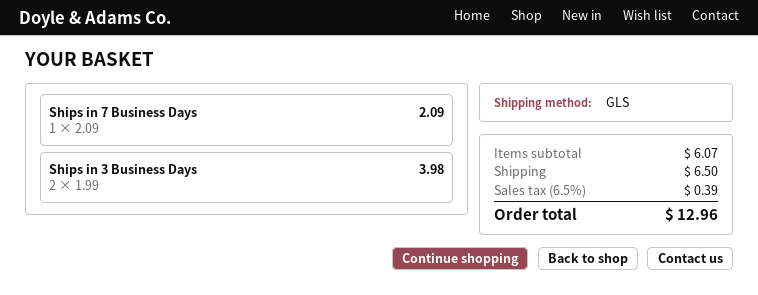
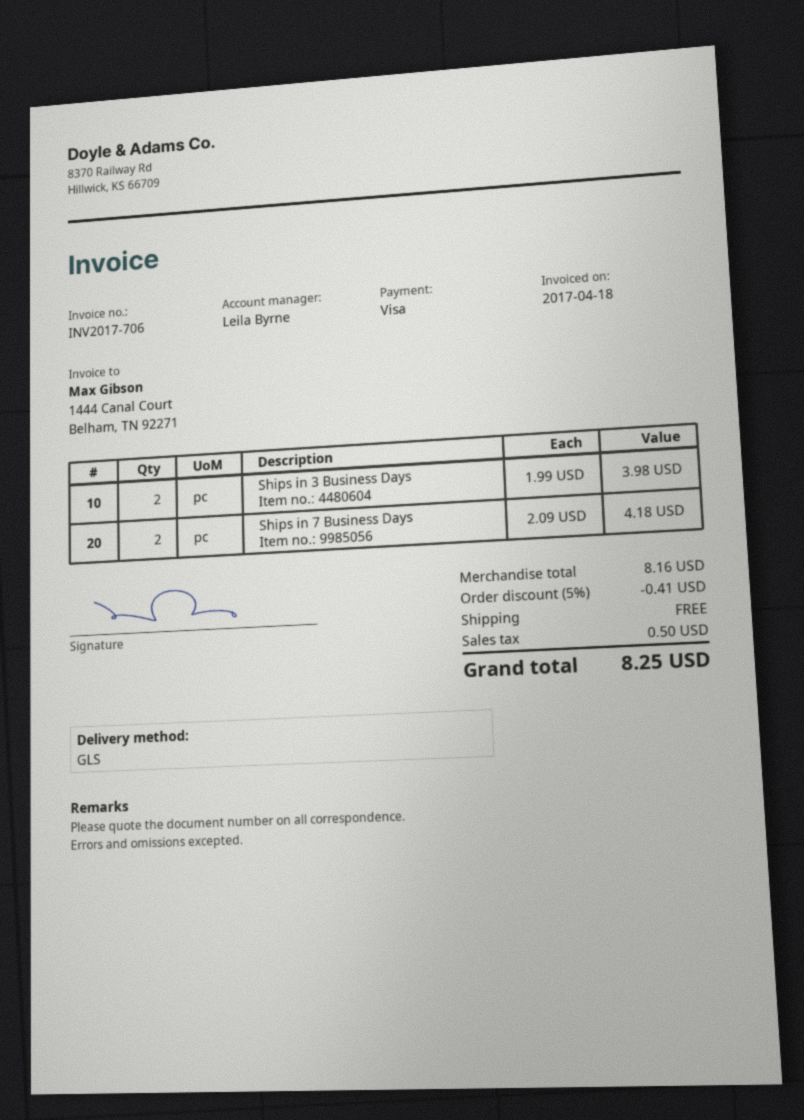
Ships in 7 Business Days: 1 x 2.09 = 2.09 -> 2 x 2.09 = 4.18
subtotal: 6.07 -> 8.16
discount: none -> 5% = 0.41
shipping: 6.50 -> 0.00
tax: 0.39 -> 0.50
total: 12.96 -> 8.25

